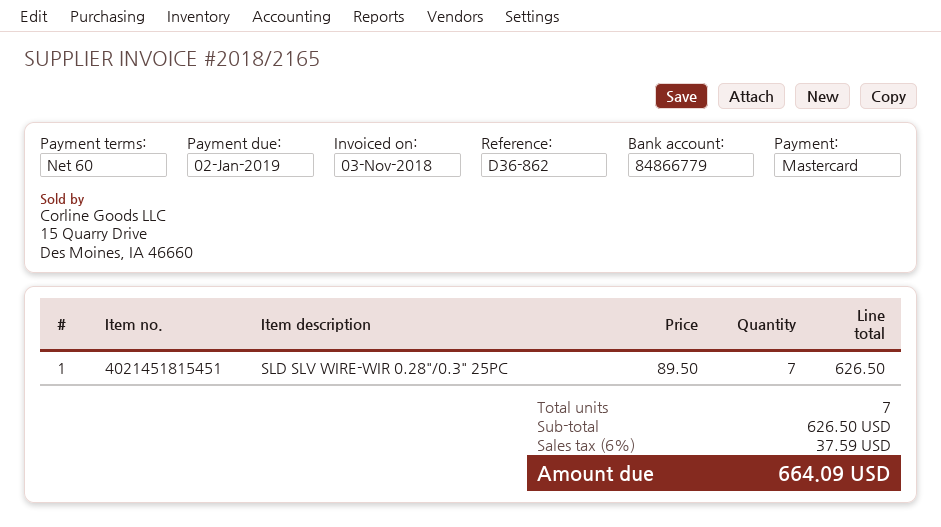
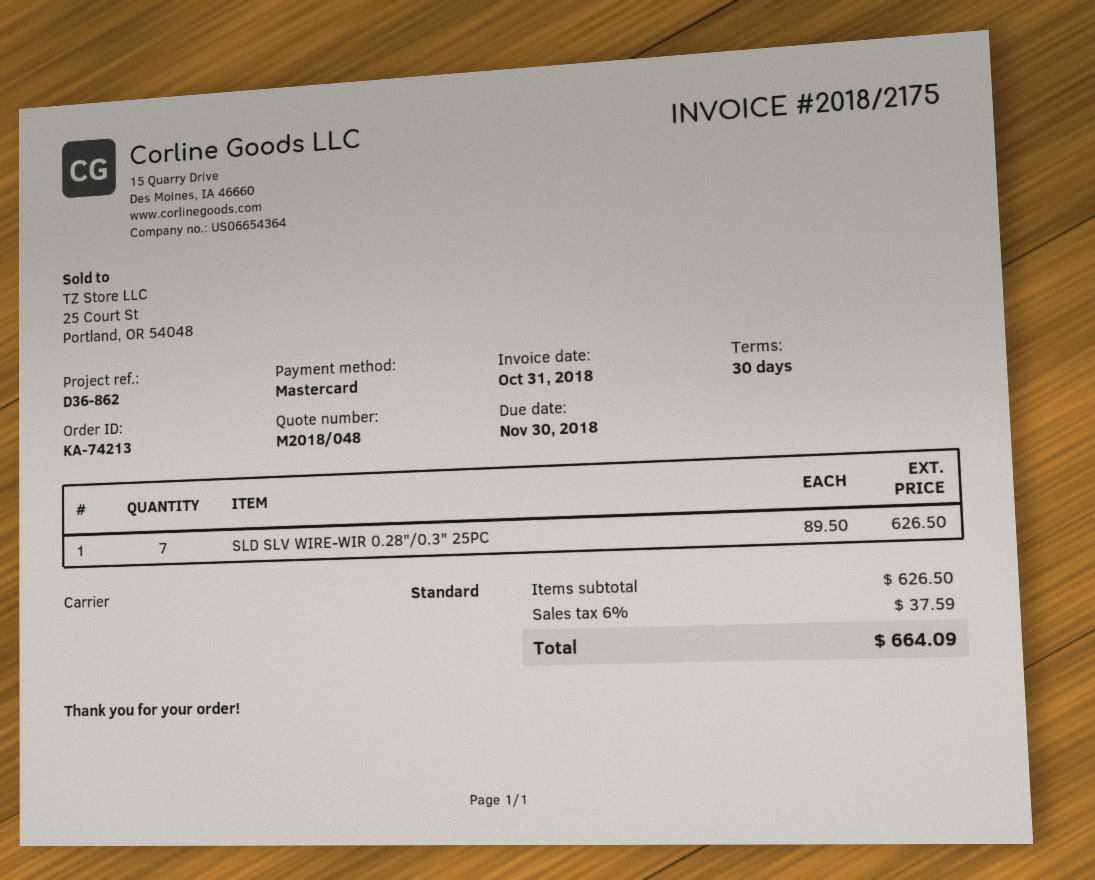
invoice number: 2018/2165 -> 2018/2175
invoice date: 2018-11-03 -> 2018-10-31
payment terms: 60 days -> 30 days
due date: 2019-01-02 -> 2018-11-30

